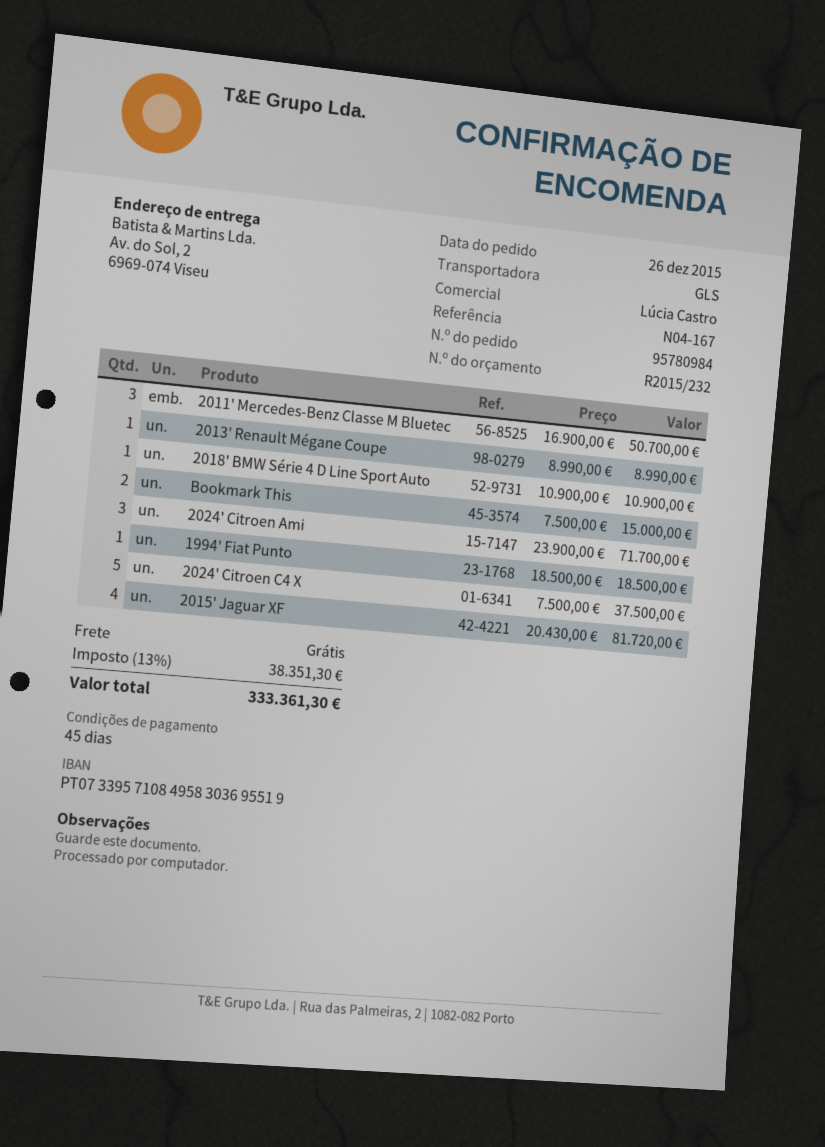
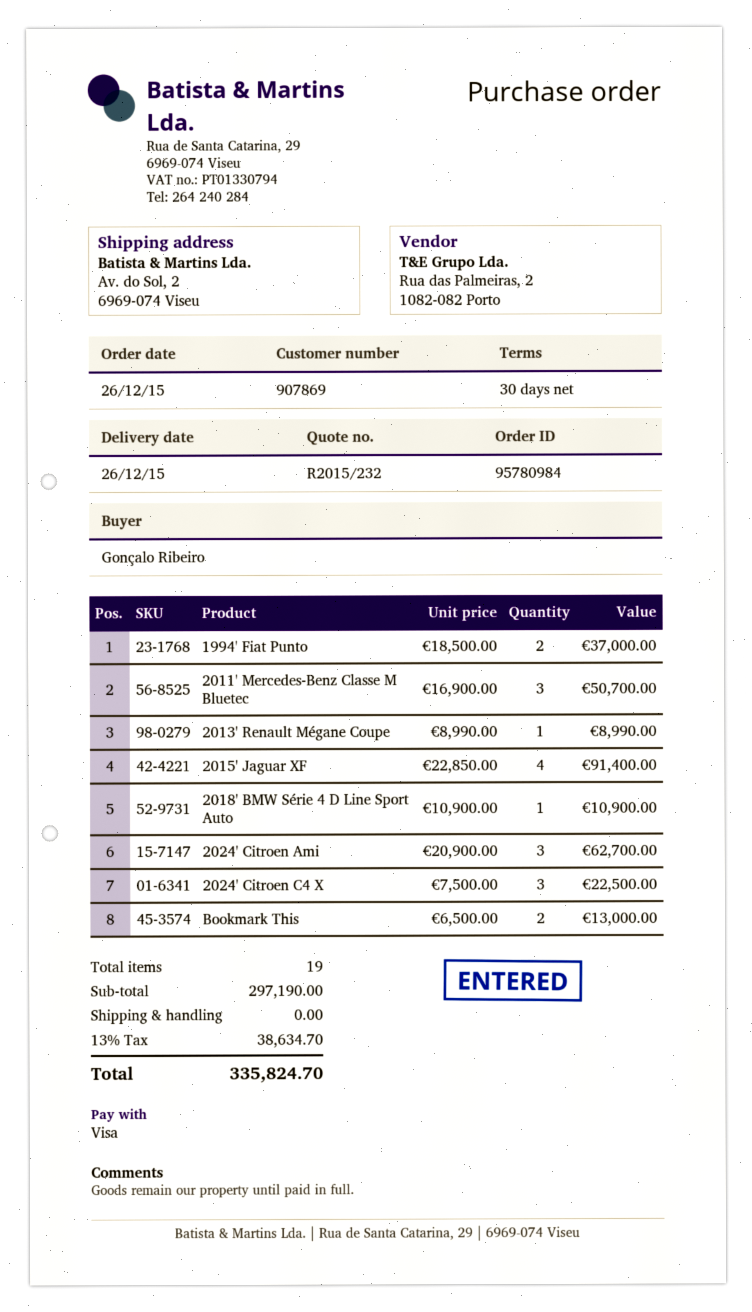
payment terms: 45 days -> 30 days
Bookmark This: 2 x 7500.00 = 15000.00 -> 2 x 6500.00 = 13000.00
2024' Citroen Ami: 3 x 23900.00 = 71700.00 -> 3 x 20900.00 = 62700.00
1994' Fiat Punto: 1 x 18500.00 = 18500.00 -> 2 x 18500.00 = 37000.00
2024' Citroen C4 X: 5 x 7500.00 = 37500.00 -> 3 x 7500.00 = 22500.00
2015' Jaguar XF: 4 x 20430.00 = 81720.00 -> 4 x 22850.00 = 91400.00
tax: 13% = 38351.30 -> 13% = 38634.70
total: 333361.30 -> 335824.70

